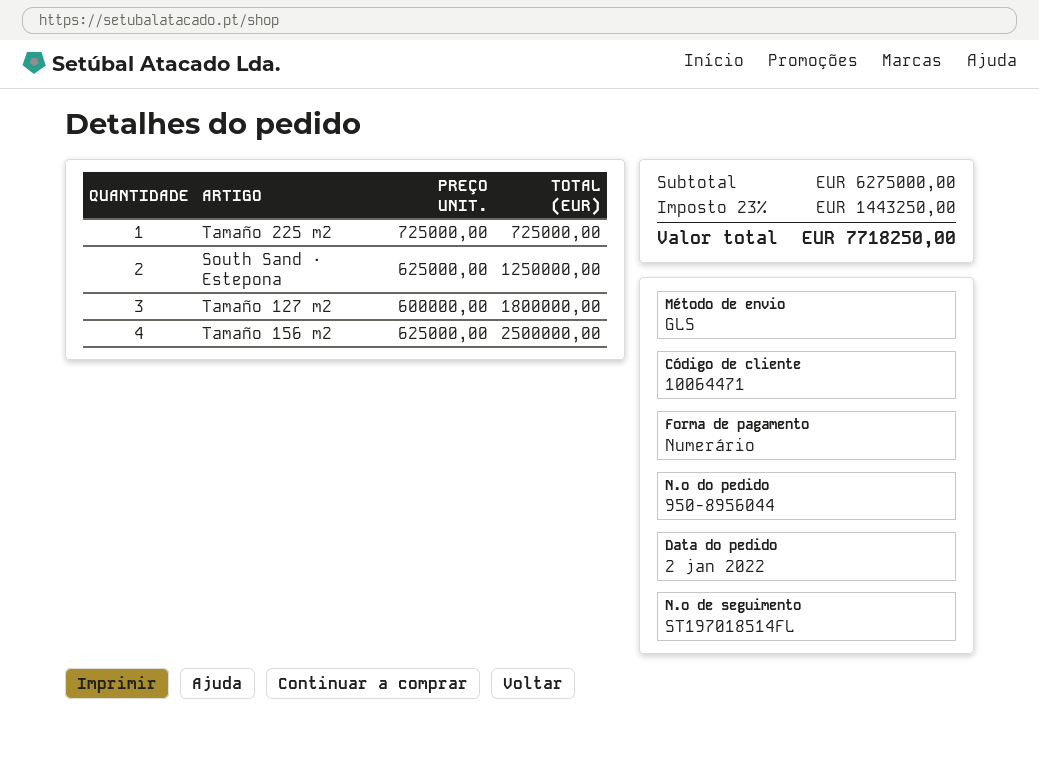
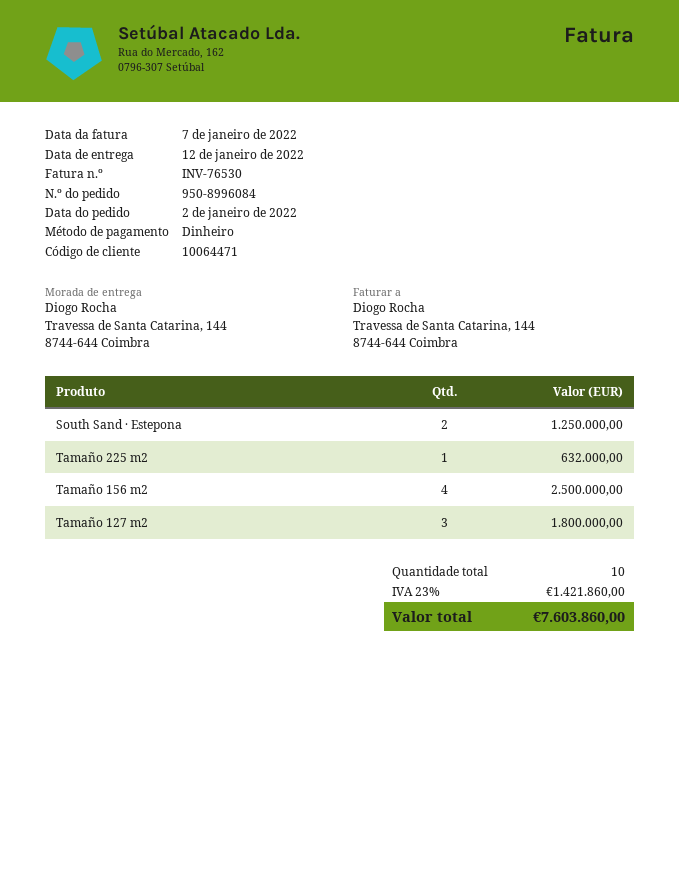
order number: 950-8956044 -> 950-8996084
Tamaño 225 m2: 1 for 725000.00 -> 1 for 632000.00
tax: 23% = 1443250.00 -> 23% = 1421860.00
total: 7718250.00 -> 7603860.00

